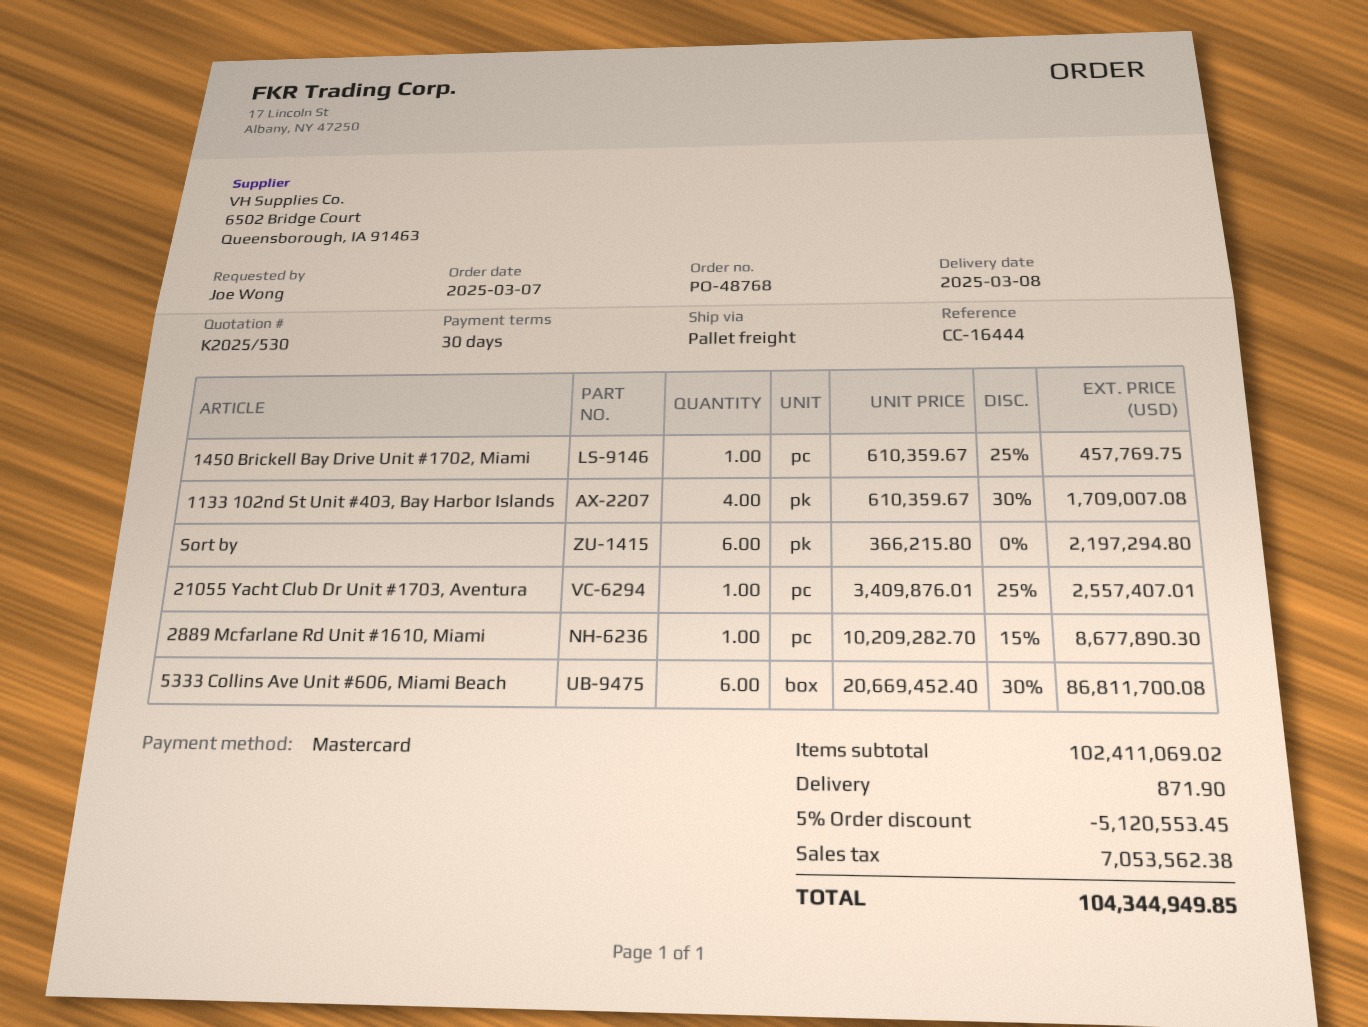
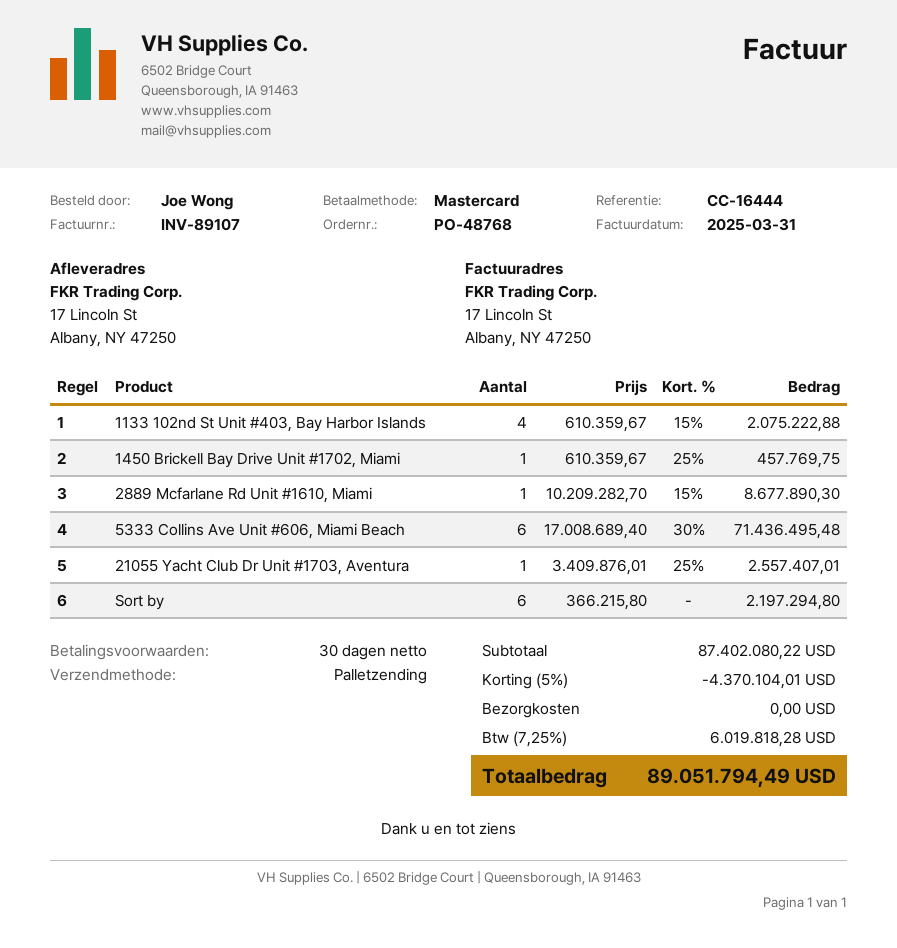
1133 102nd St Unit #403, Bay Harbor Islands: 4 x 610359.67 - 30% = 1709007.08 -> 4 x 610359.67 - 15% = 2075222.88
5333 Collins Ave Unit #606, Miami Beach: 6 x 20669452.40 - 30% = 86811700.08 -> 6 x 17008689.40 - 30% = 71436495.48
subtotal: 102411069.02 -> 87402080.22
discount: 5% = 5120553.45 -> 5% = 4370104.01
shipping: 871.90 -> 0.00
tax: 7053562.38 -> 6019818.28
total: 104344949.85 -> 89051794.49

